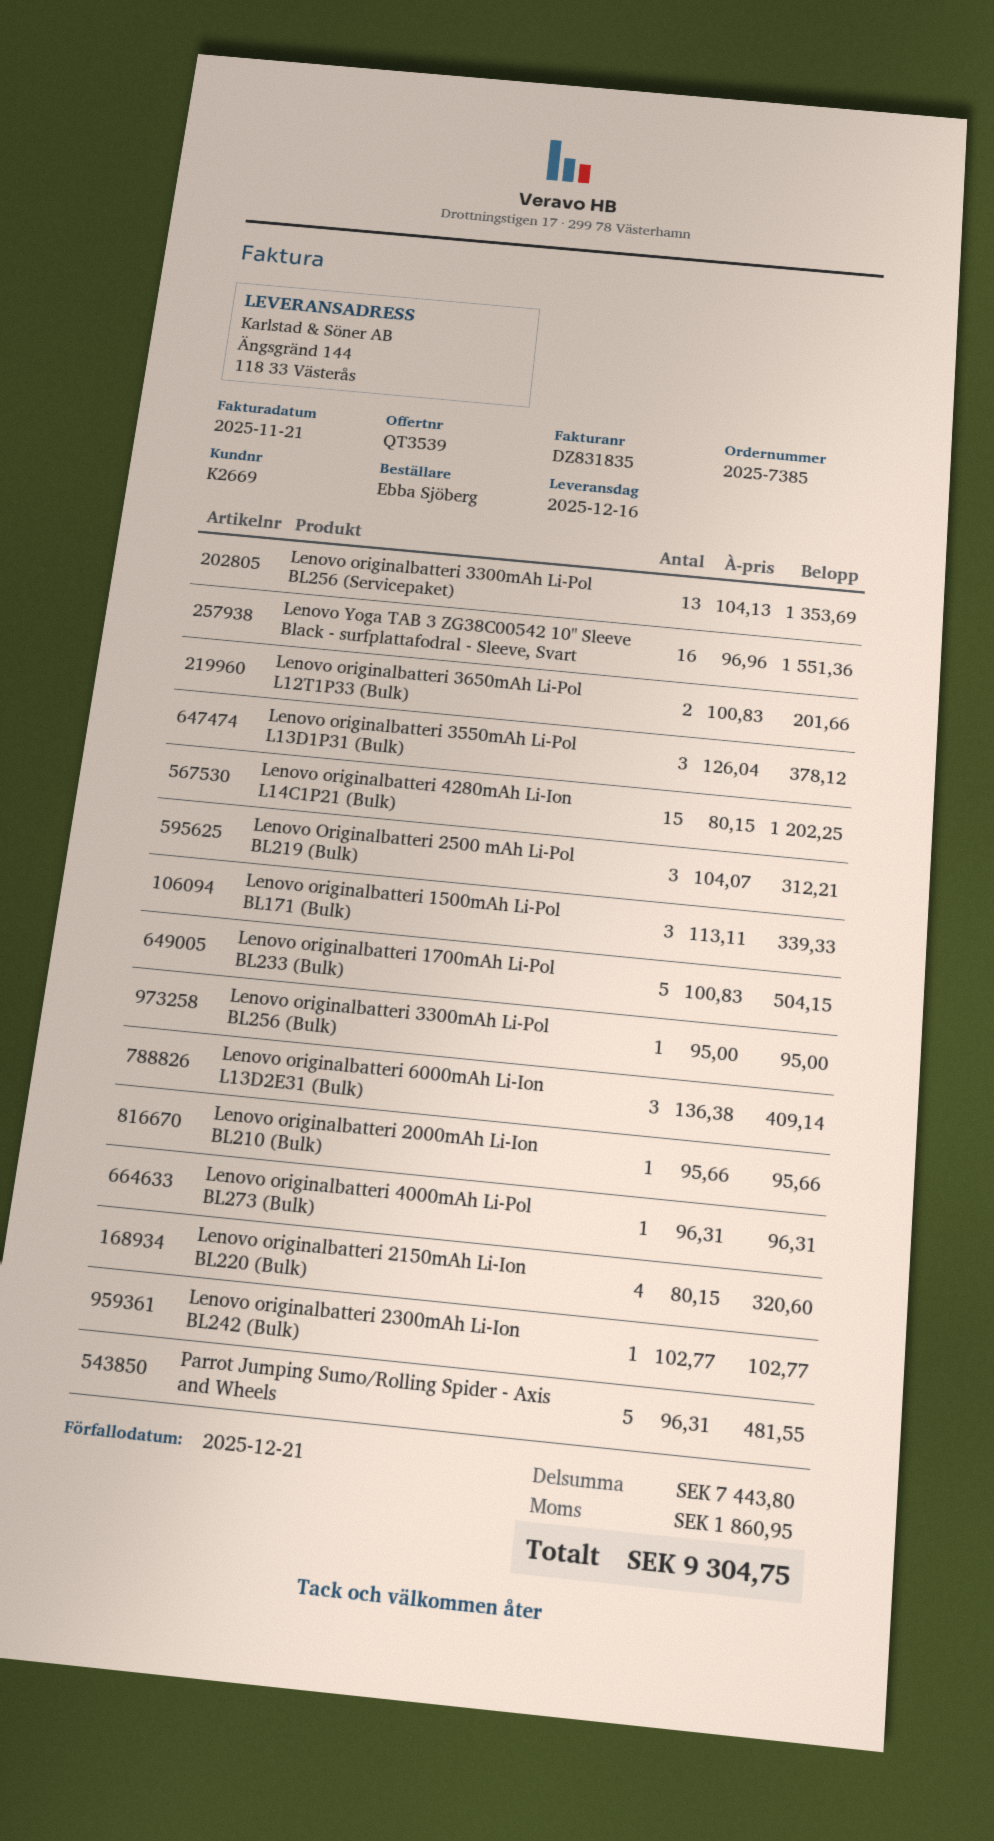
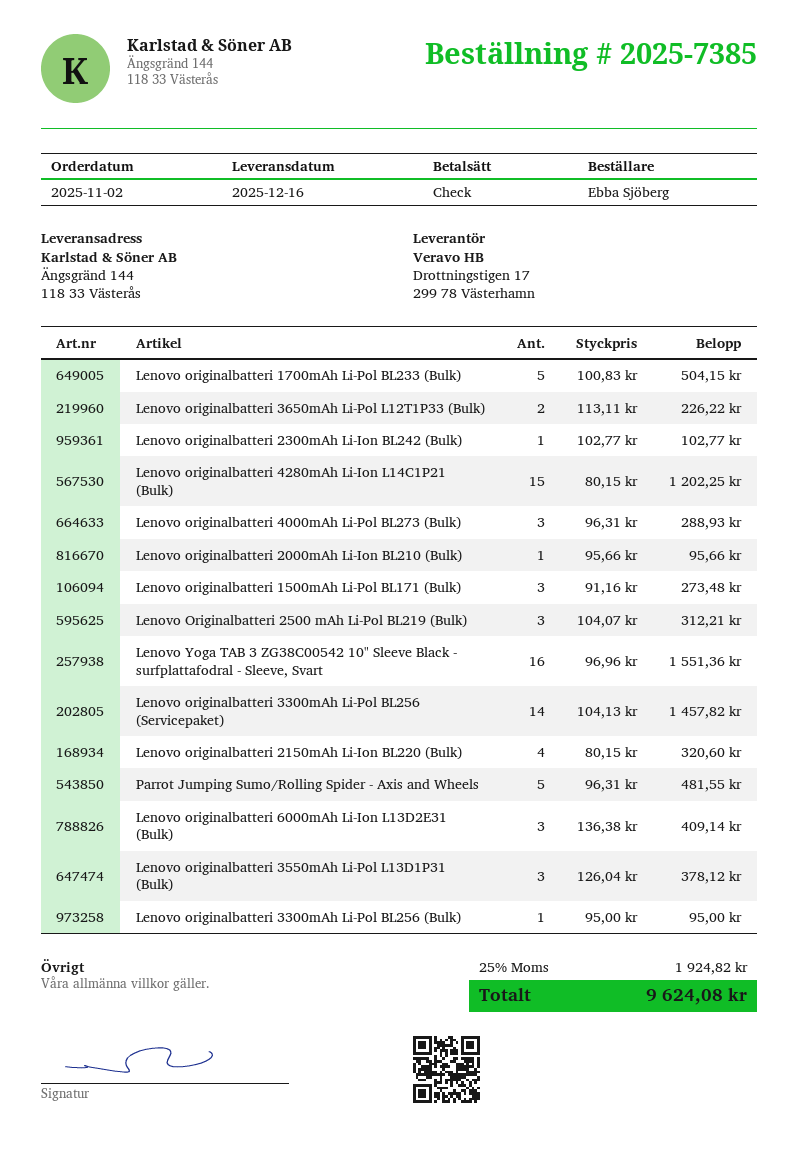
Lenovo originalbatteri 3300mAh Li-Pol BL256 (Servicepaket): 13 x 104.13 = 1353.69 -> 14 x 104.13 = 1457.82
Lenovo originalbatteri 3650mAh Li-Pol L12T1P33 (Bulk): 2 x 100.83 = 201.66 -> 2 x 113.11 = 226.22
Lenovo originalbatteri 1500mAh Li-Pol BL171 (Bulk): 3 x 113.11 = 339.33 -> 3 x 91.16 = 273.48
Lenovo originalbatteri 4000mAh Li-Pol BL273 (Bulk): 1 x 96.31 = 96.31 -> 3 x 96.31 = 288.93
tax: 1860.95 -> 1924.82
total: 9304.75 -> 9624.08

